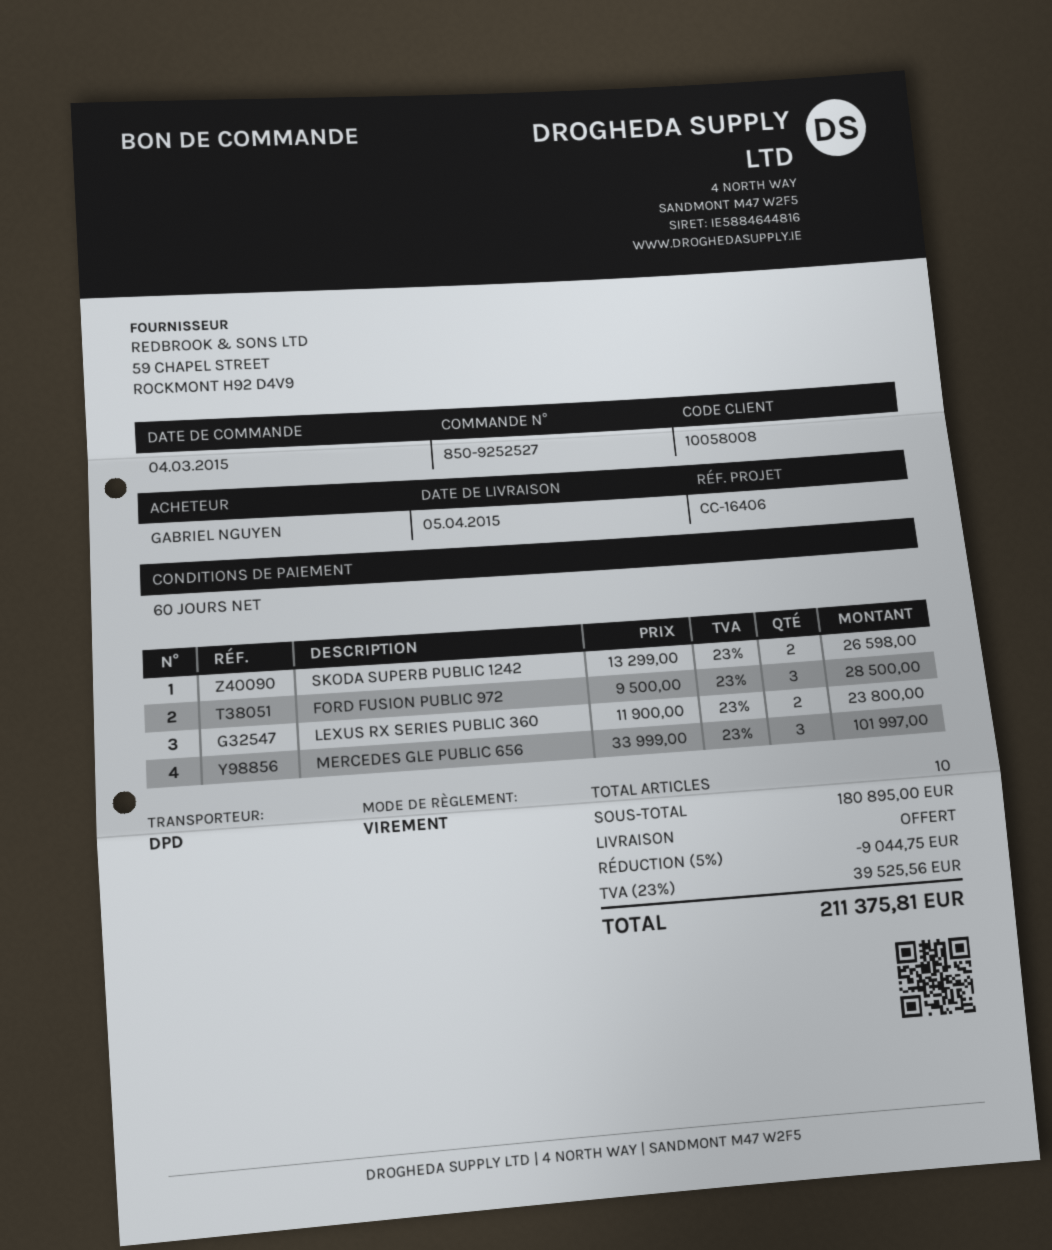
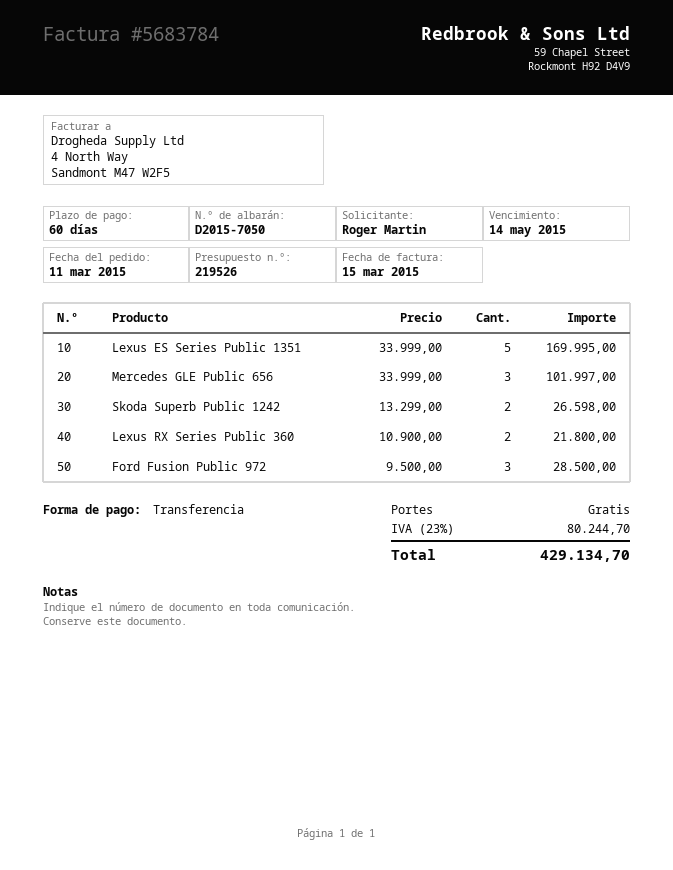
order date: 2015-03-04 -> 2015-03-11
ordered by: GABRIEL NGUYEN -> Roger Martin
LEXUS RX SERIES PUBLIC 360: 2 x 11900.00 = 23800.00 -> 2 x 10900.00 = 21800.00
Lexus ES Series Public 1351: none -> 5 x 33999.00 = 169995.00
discount: 5% = 9044.75 -> none
tax: 23% = 39525.56 -> 23% = 80244.70
total: 211375.81 -> 429134.70

